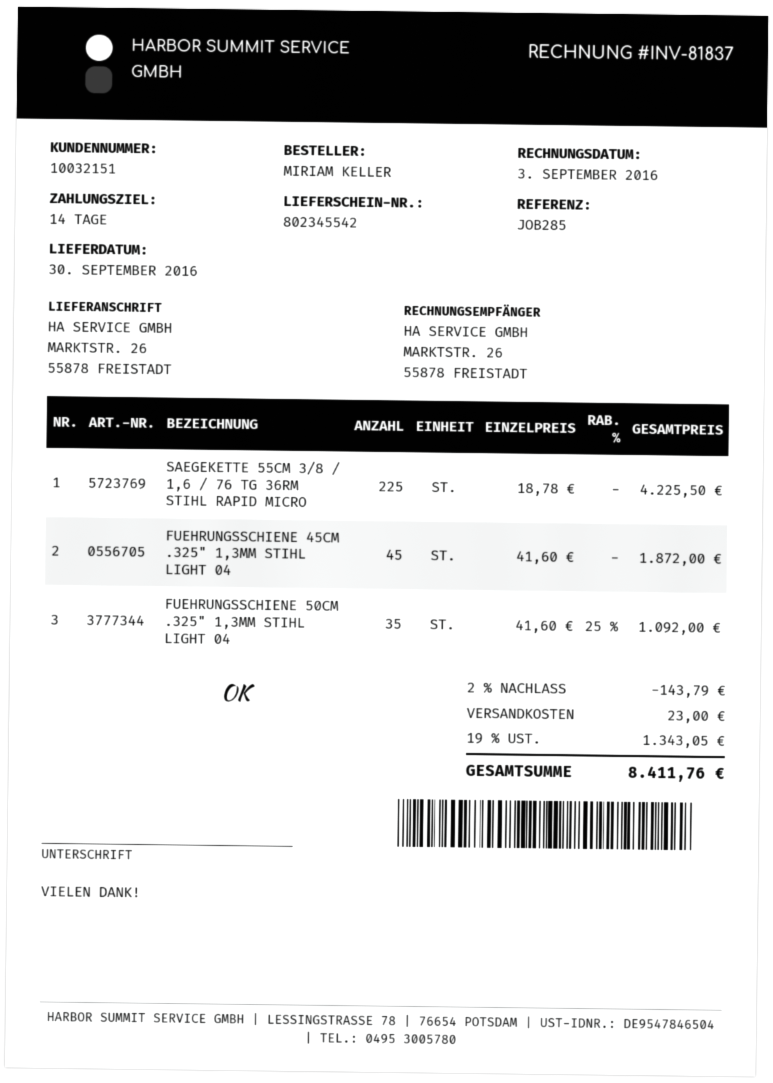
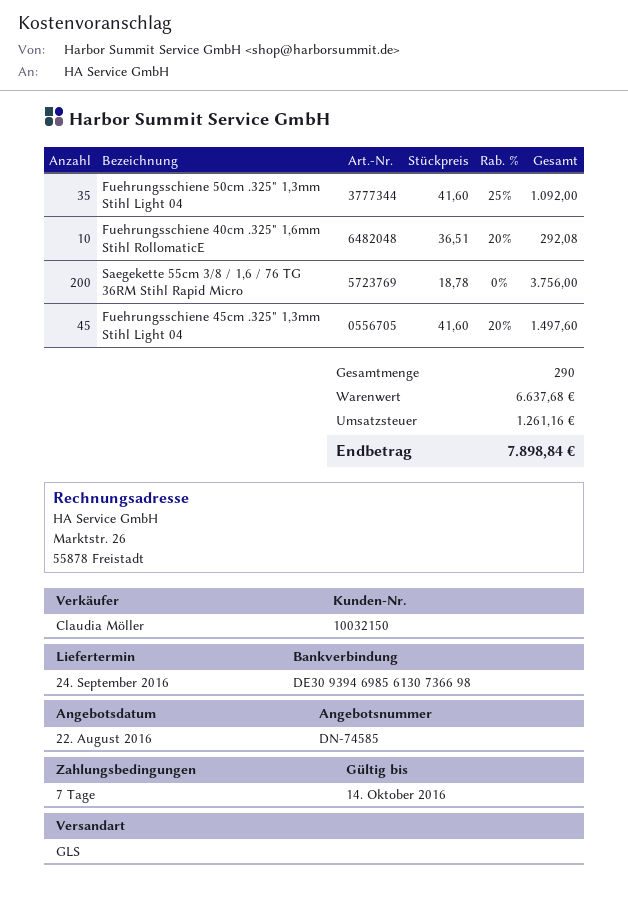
delivery date: 2016-09-30 -> 2016-09-24
payment terms: 14 days -> 7 days
customer number: 10032151 -> 10032150
SAEGEKETTE 55CM 3/8 / 1,6 / 76 TG 36RM STIHL RAPID MICRO: 225 x 18.78 = 4225.50 -> 200 x 18.78 = 3756.00
FUEHRUNGSSCHIENE 45CM .325" 1,3MM STIHL LIGHT 04: 45 x 41.60 = 1872.00 -> 45 x 41.60 - 20% = 1497.60
Fuehrungsschiene 40cm .325" 1,6mm Stihl RollomaticE: none -> 10 x 36.51 - 20% = 292.08
discount: 2% = 143.79 -> none
shipping: 23.00 -> none
tax: 1343.05 -> 1261.16
total: 8411.76 -> 7898.84

